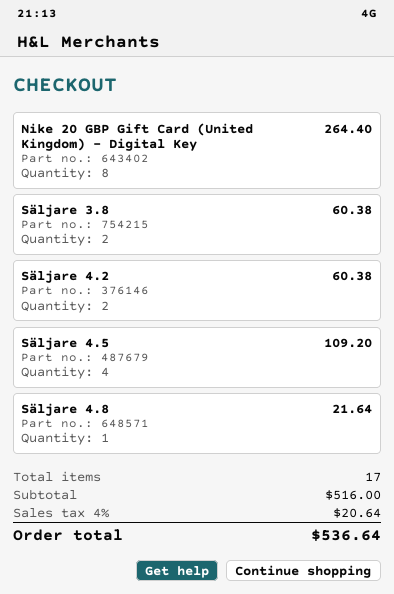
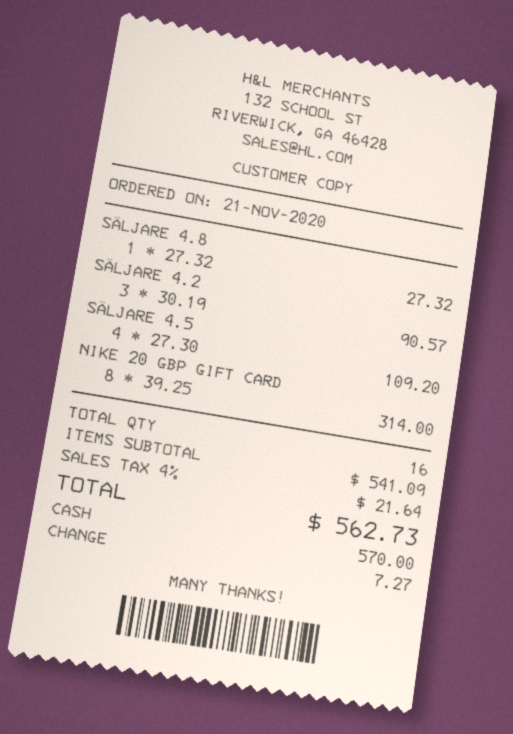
Nike 20 GBP Gift Card (United Kingdom) - Digital Key: 8 for 264.40 -> 8 for 314.00
Säljare 3.8: 2 for 60.38 -> none
Säljare 4.2: 2 for 60.38 -> 3 for 90.57
Säljare 4.8: 1 for 21.64 -> 1 for 27.32
total quantity: 17 -> 16
subtotal: 516.00 -> 541.09
tax: 4% = 20.64 -> 4% = 21.64
total: 536.64 -> 562.73

